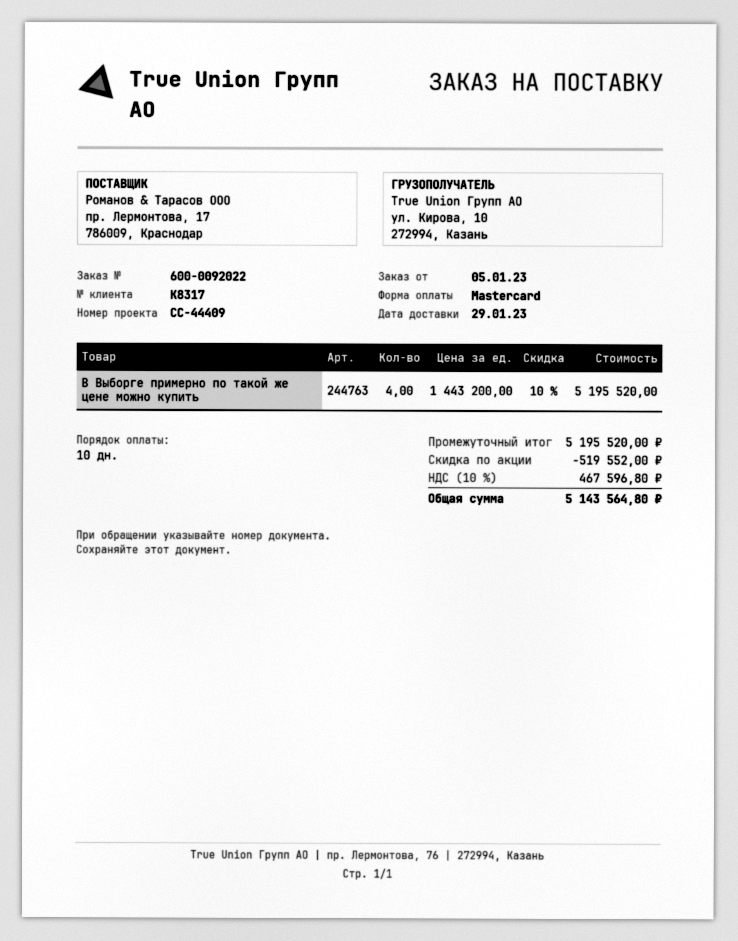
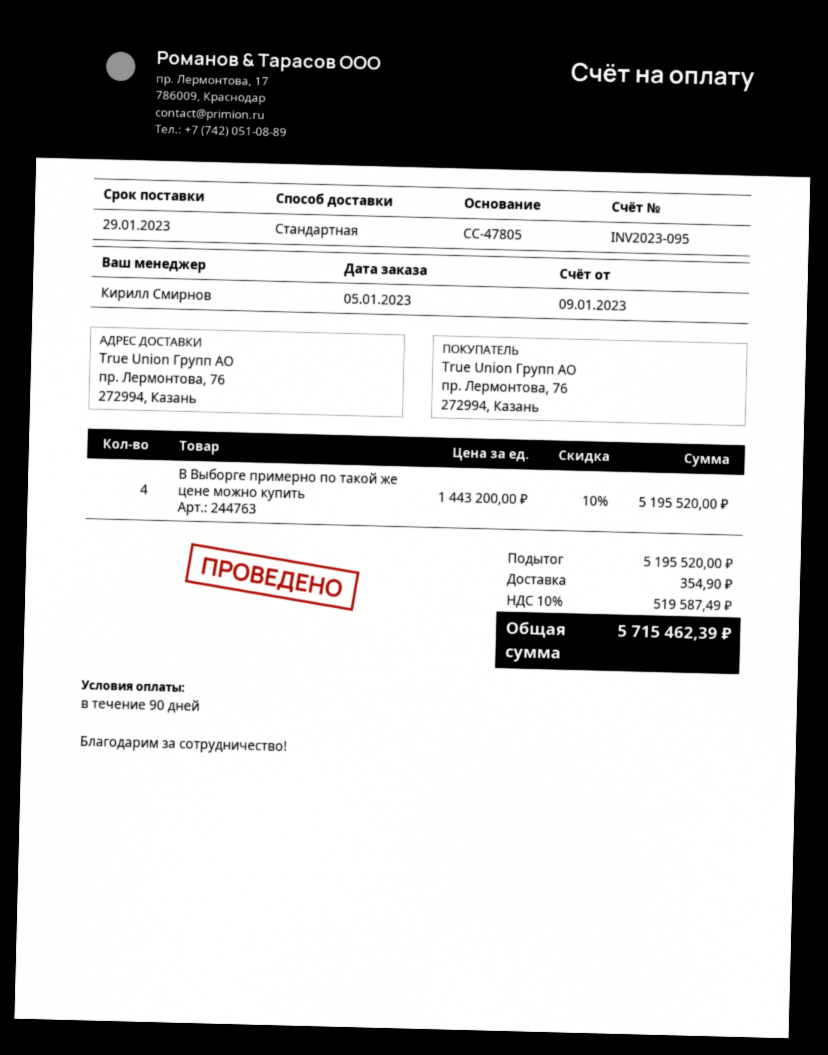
payment terms: 10 days -> 90 days
reference: CC-44409 -> CC-47805
ship to: ул. Кирова, 10, 272994, Казань -> пр. Лермонтова, 76, 272994, Казань
discount: 519552.00 -> none
shipping: none -> 354.90
tax: 10% = 467596.80 -> 10% = 519587.49
total: 5143564.80 -> 5715462.39

